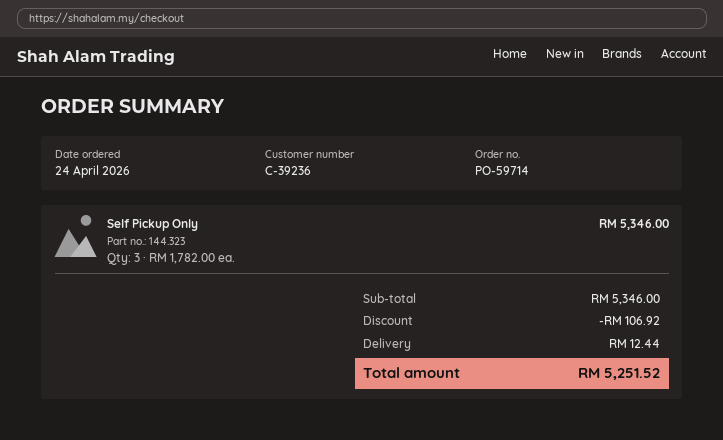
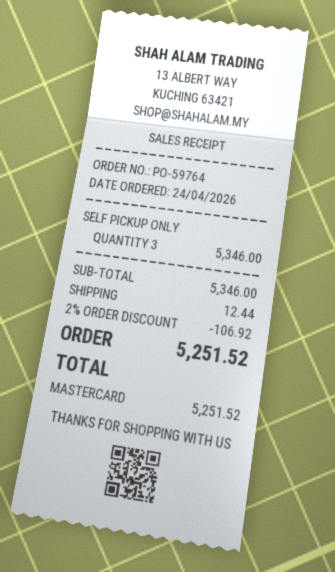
order number: PO-59714 -> PO-59764

